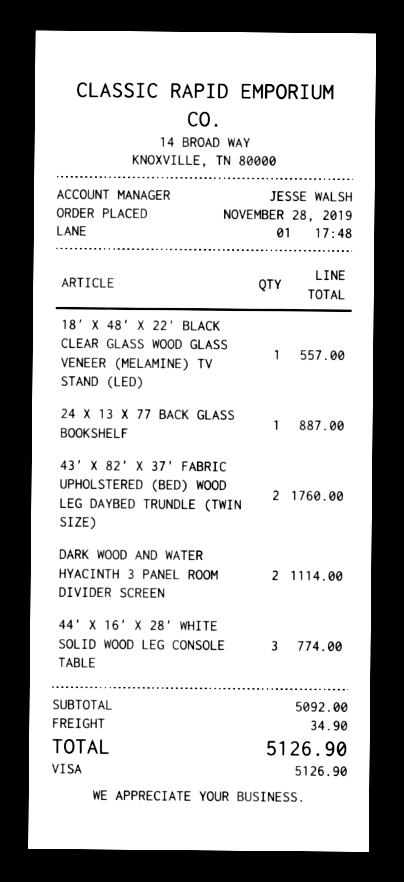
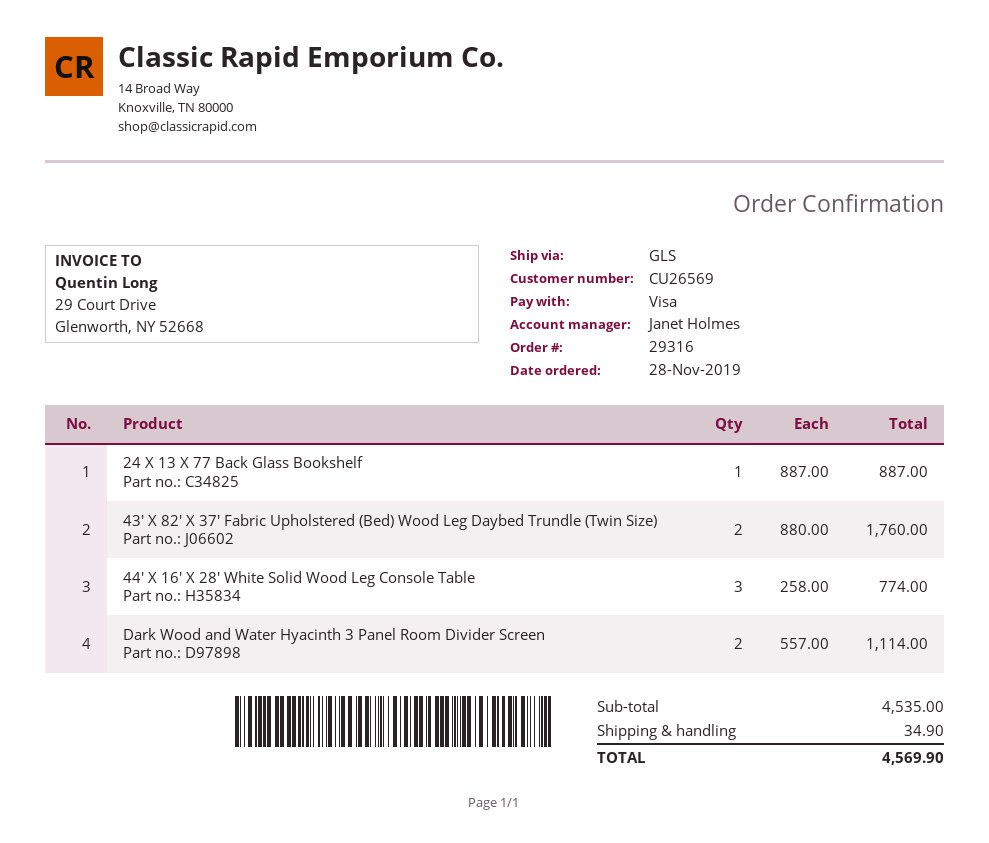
sales rep: JESSE WALSH -> Janet Holmes
18' X 48' X 22' BLACK CLEAR GLASS WOOD GLASS VENEER (MELAMINE) TV STAND (LED): 1 for 557.00 -> none
subtotal: 5092.00 -> 4535.00
total: 5126.90 -> 4569.90

